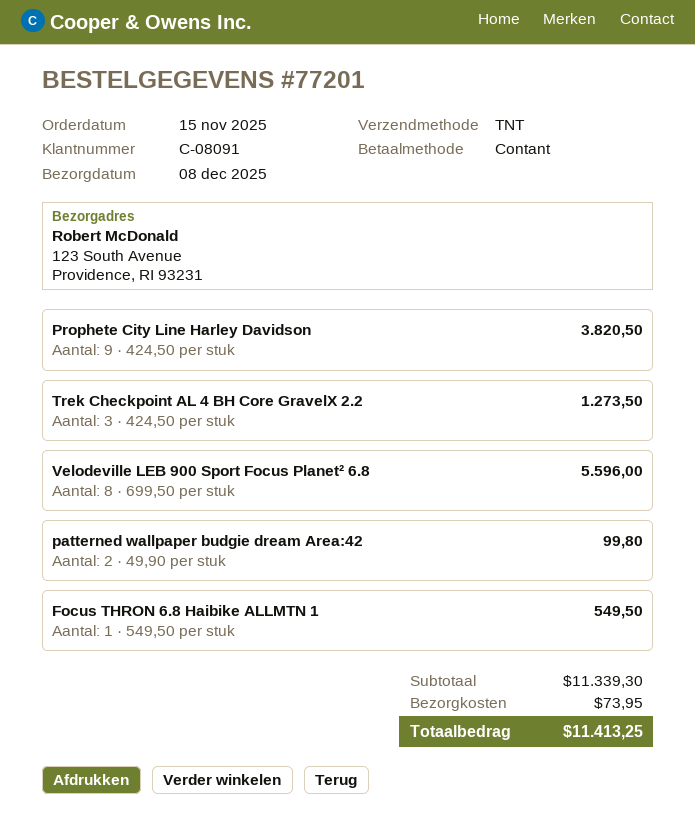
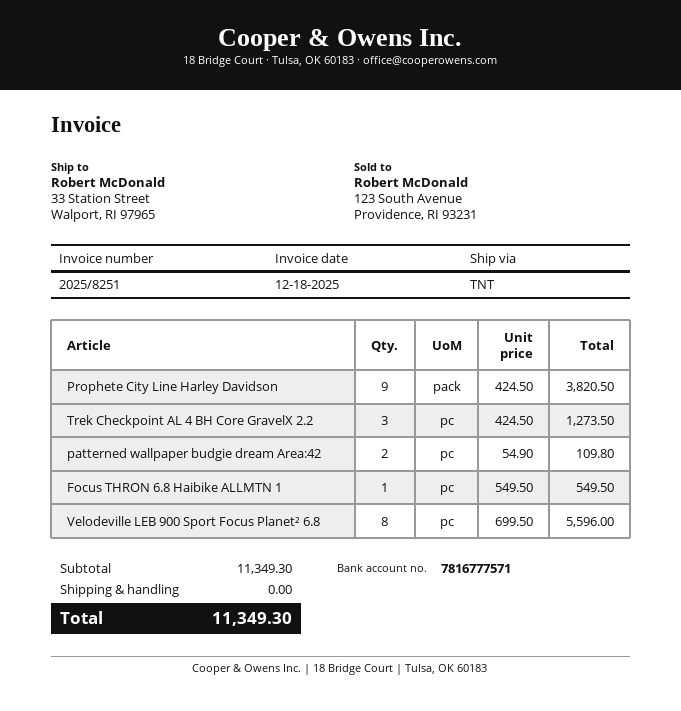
ship to: 123 South Avenue, Providence, RI 93231 -> 33 Station Street, Walport, RI 97965
patterned wallpaper budgie dream Area:42: 2 x 49.90 = 99.80 -> 2 x 54.90 = 109.80
subtotal: 11339.30 -> 11349.30
shipping: 73.95 -> 0.00
total: 11413.25 -> 11349.30

